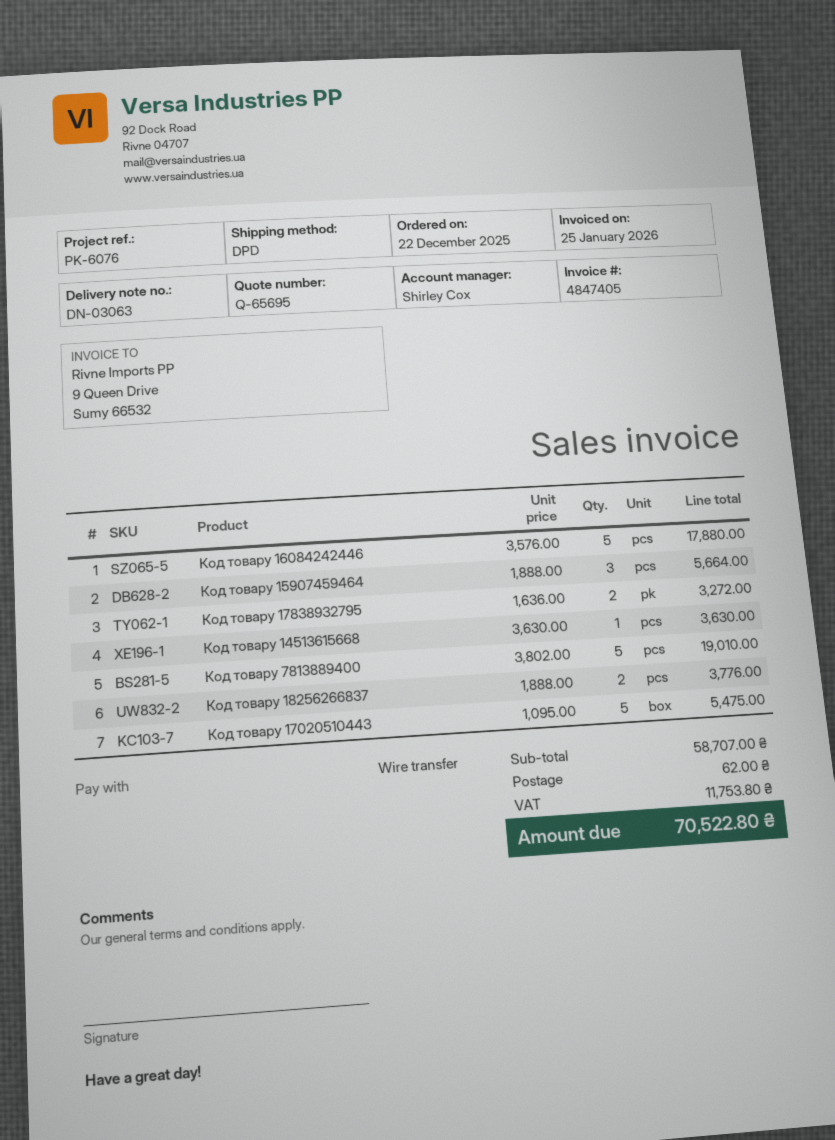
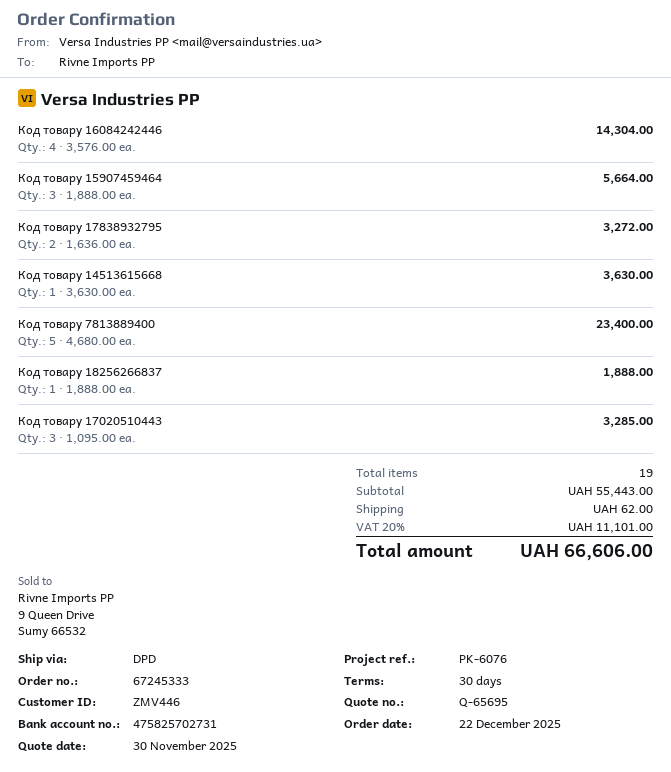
Код товару 16084242446: 5 x 3576.00 = 17880.00 -> 4 x 3576.00 = 14304.00
Код товару 7813889400: 5 x 3802.00 = 19010.00 -> 5 x 4680.00 = 23400.00
Код товару 18256266837: 2 x 1888.00 = 3776.00 -> 1 x 1888.00 = 1888.00
Код товару 17020510443: 5 x 1095.00 = 5475.00 -> 3 x 1095.00 = 3285.00
subtotal: 58707.00 -> 55443.00
tax: 11753.80 -> 11101.00
total: 70522.80 -> 66606.00

